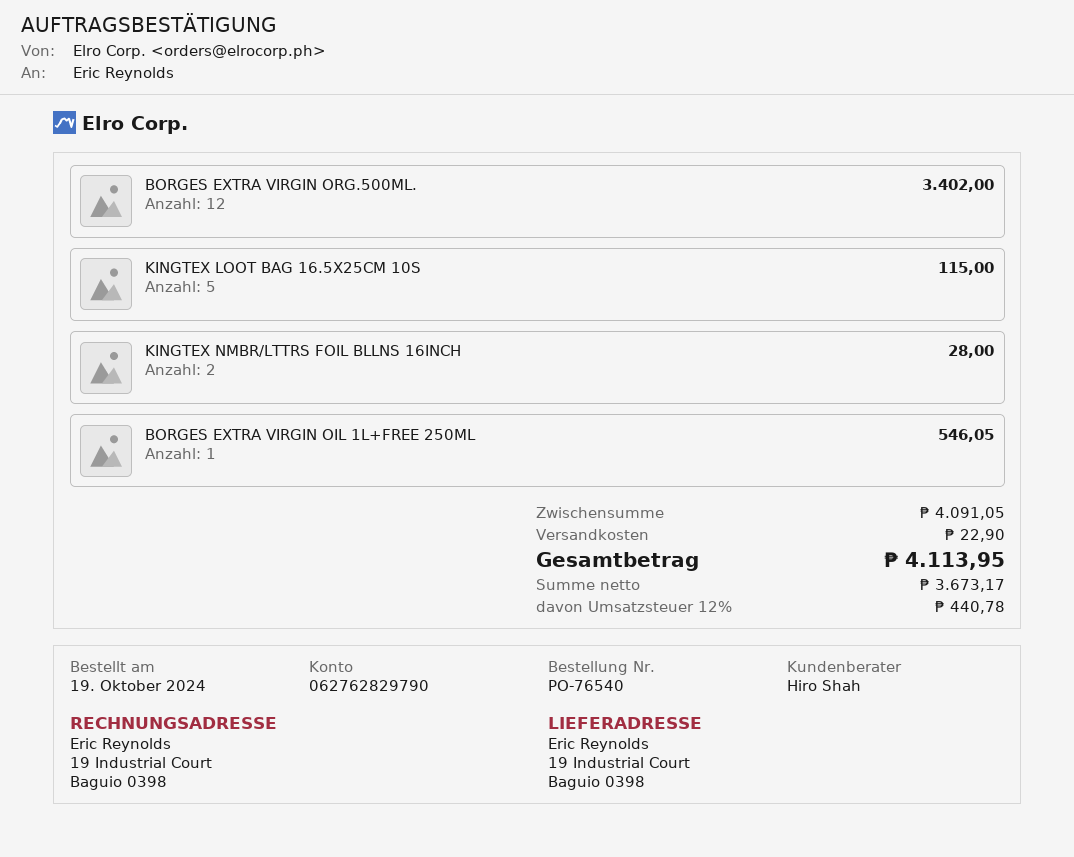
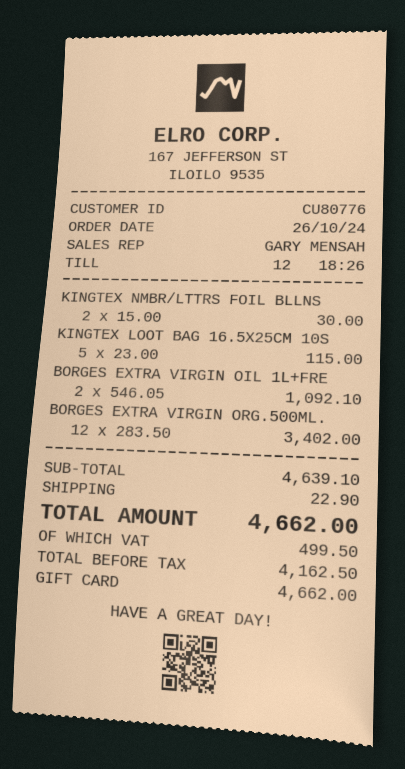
order date: 2024-10-19 -> 2024-10-26
sales rep: Hiro Shah -> GARY MENSAH
KINGTEX NMBR/LTTRS FOIL BLLNS 16INCH: 2 for 28.00 -> 2 for 30.00
BORGES EXTRA VIRGIN OIL 1L+FREE 250ML: 1 for 546.05 -> 2 for 1092.10
subtotal: 4091.05 -> 4639.10
net: 3673.17 -> 4162.50
tax: 440.78 -> 499.50
total: 4113.95 -> 4662.00

